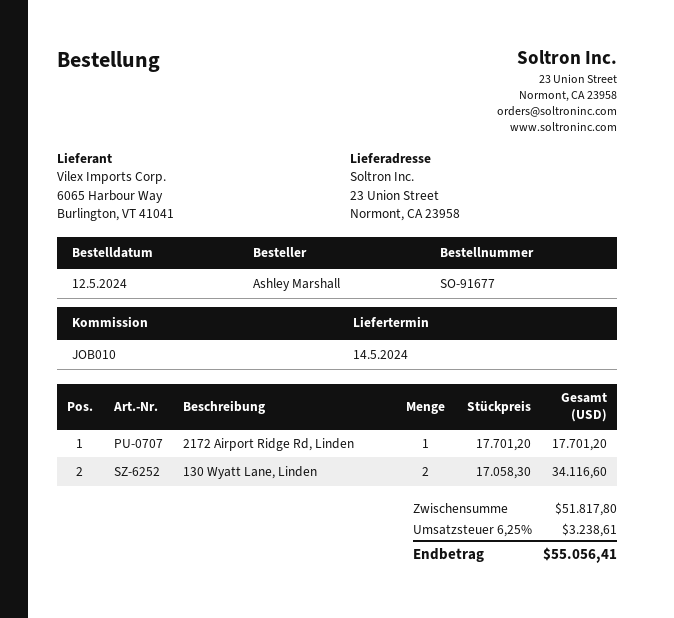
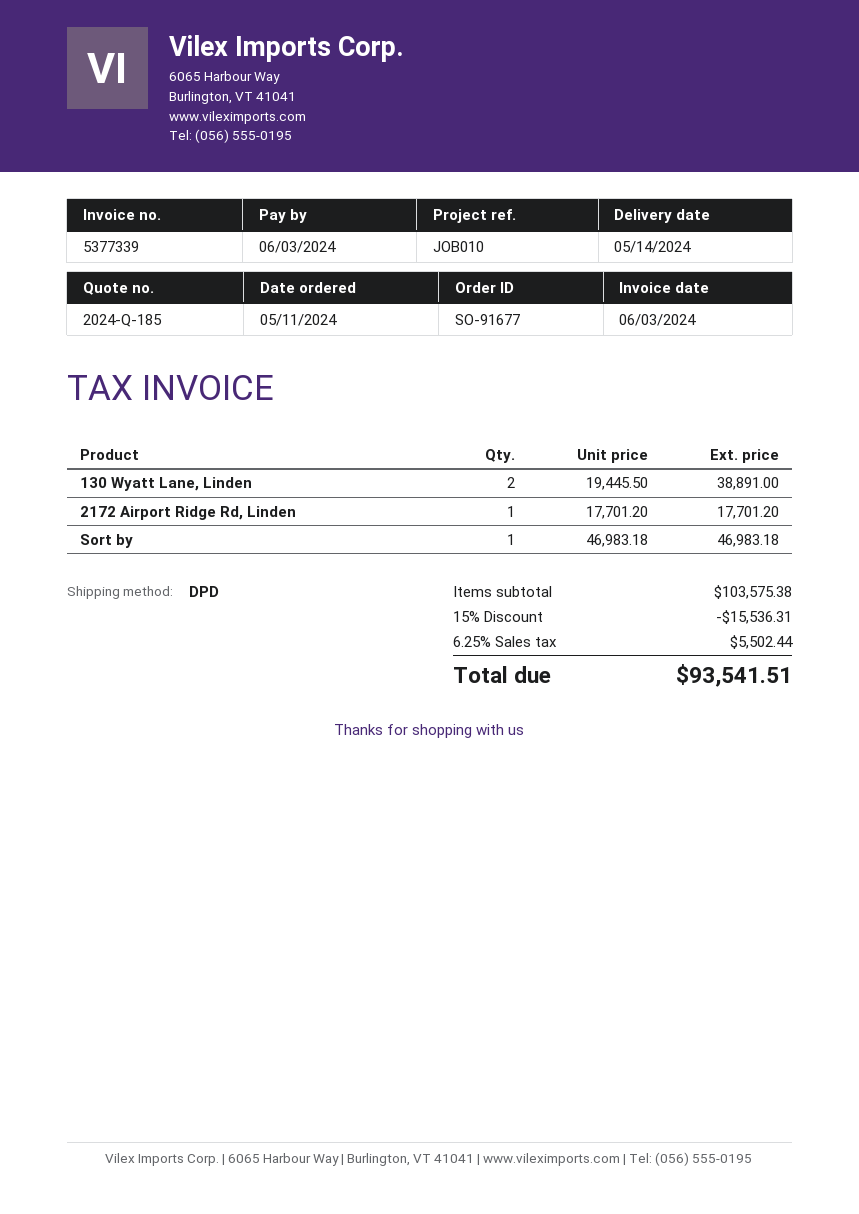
order date: 2024-05-12 -> 2024-05-11
130 Wyatt Lane, Linden: 2 x 17058.30 = 34116.60 -> 2 x 19445.50 = 38891.00
Sort by: none -> 1 x 46983.18 = 46983.18
subtotal: 51817.80 -> 103575.38
discount: none -> 15% = 15536.31
tax: 6.25% = 3238.61 -> 6.25% = 5502.44
total: 55056.41 -> 93541.51

